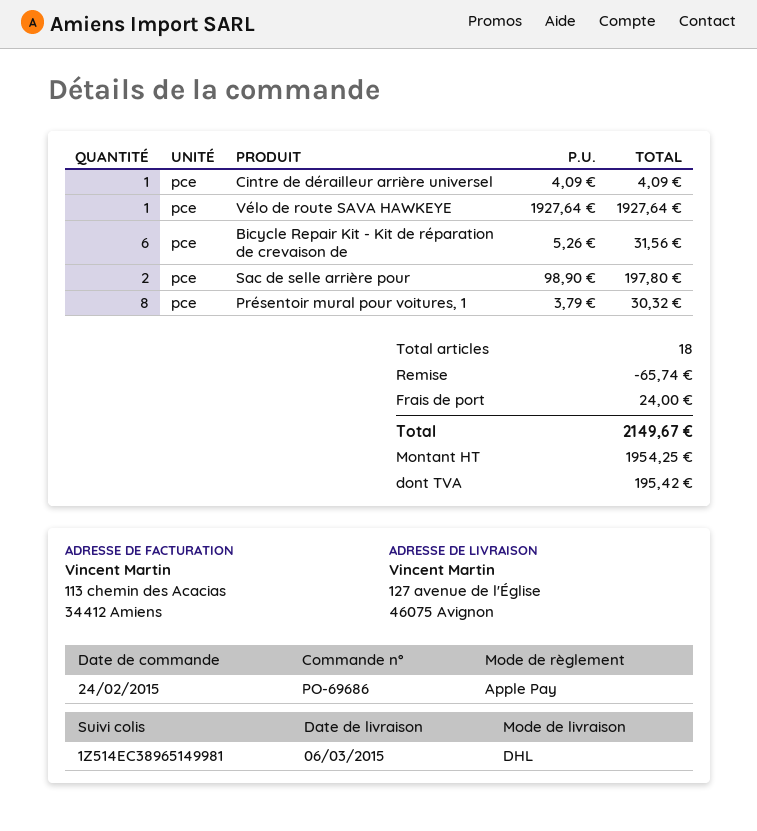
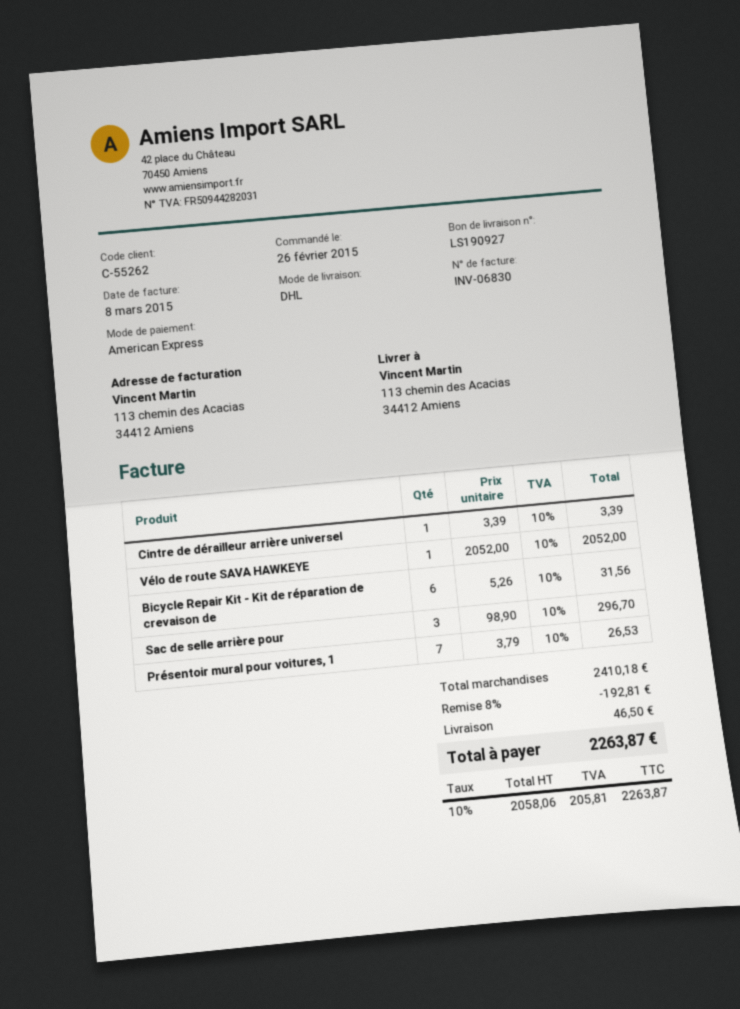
order date: 2015-02-24 -> 2015-02-26
payment method: Apple Pay -> American Express
ship to: 127 avenue de l'Église, 46075 Avignon -> 113 chemin des Acacias, 34412 Amiens
Cintre de dérailleur arrière universel: 1 x 4.09 = 4.09 -> 1 x 3.39 = 3.39
Vélo de route SAVA HAWKEYE: 1 x 1927.64 = 1927.64 -> 1 x 2052.00 = 2052.00
Sac de selle arrière pour: 2 x 98.90 = 197.80 -> 3 x 98.90 = 296.70
Présentoir mural pour voitures, 1: 8 x 3.79 = 30.32 -> 7 x 3.79 = 26.53
discount: 65.74 -> 192.81
shipping: 24.00 -> 46.50
net: 1954.25 -> 2058.06
tax: 195.42 -> 205.81
total: 2149.67 -> 2263.87

